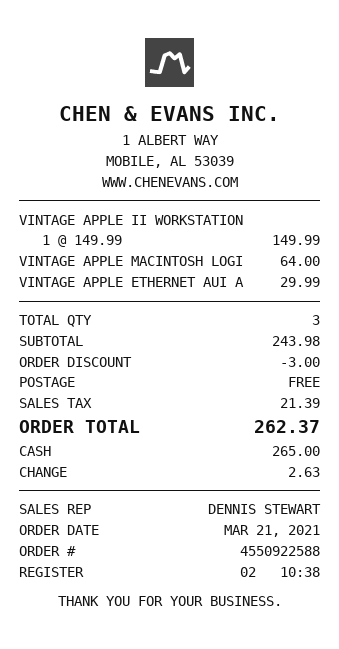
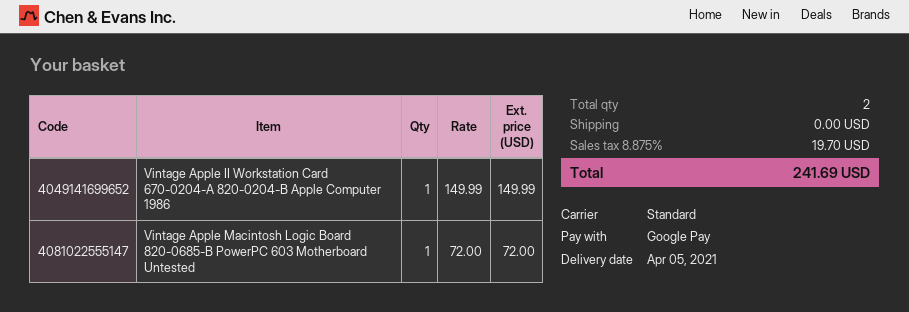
payment method: cash -> Google Pay
VINTAGE APPLE MACINTOSH LOGI: 1 x 64.00 = 64.00 -> 1 x 72.00 = 72.00
VINTAGE APPLE ETHERNET AUI A: 1 x 29.99 = 29.99 -> none
total quantity: 3 -> 2
discount: 3.00 -> none
tax: 21.39 -> 19.70
total: 262.37 -> 241.69

